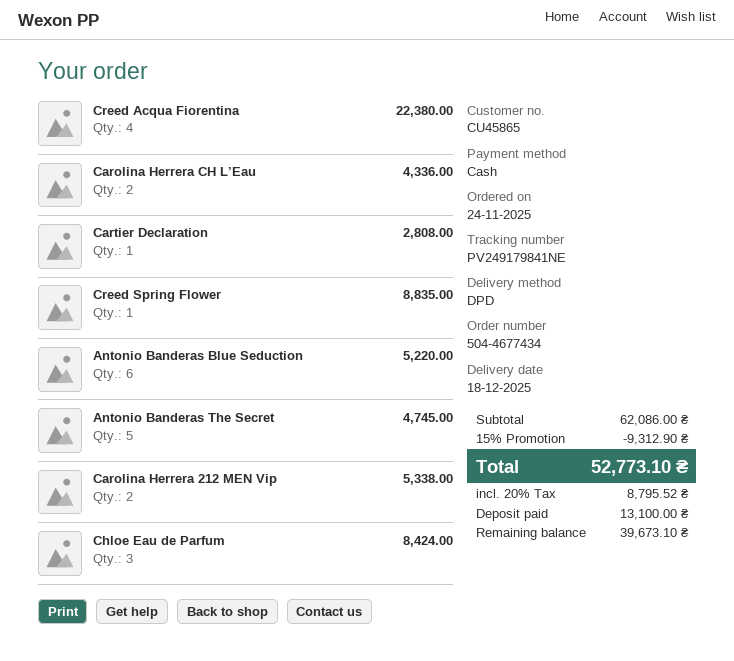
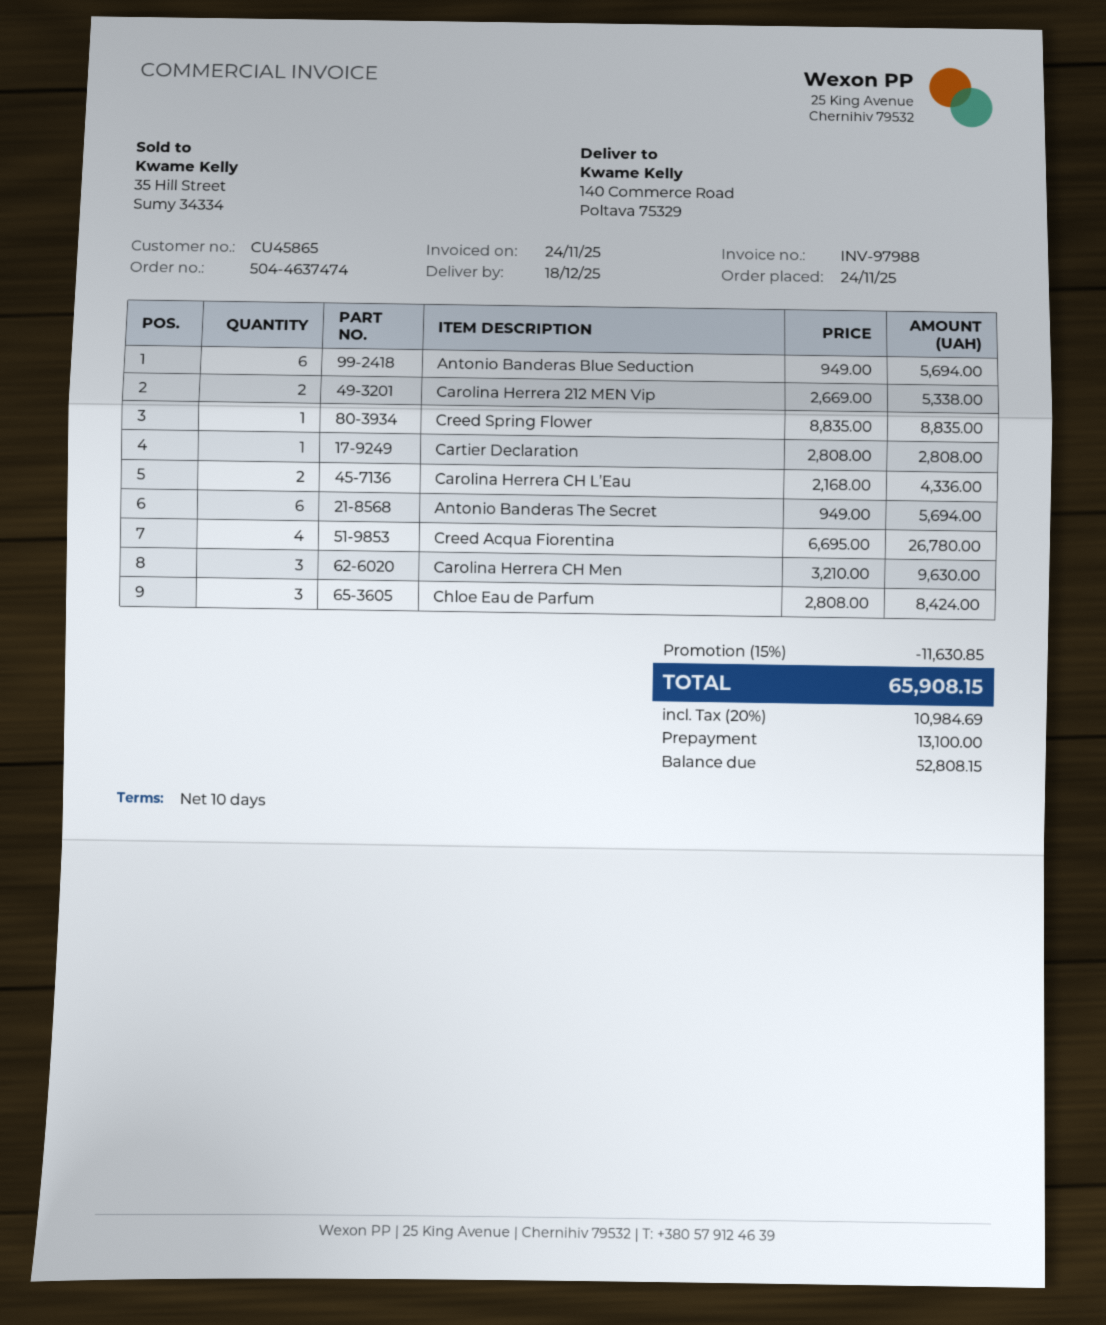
order number: 504-4677434 -> 504-4637474
Creed Acqua Fiorentina: 4 for 22380.00 -> 4 for 26780.00
Antonio Banderas Blue Seduction: 6 for 5220.00 -> 6 for 5694.00
Antonio Banderas The Secret: 5 for 4745.00 -> 6 for 5694.00
Carolina Herrera CH Men: none -> 3 for 9630.00
discount: 15% = 9312.90 -> 15% = 11630.85
tax: 20% = 8795.52 -> 20% = 10984.69
total: 52773.10 -> 65908.15
balance: 39673.10 -> 52808.15

